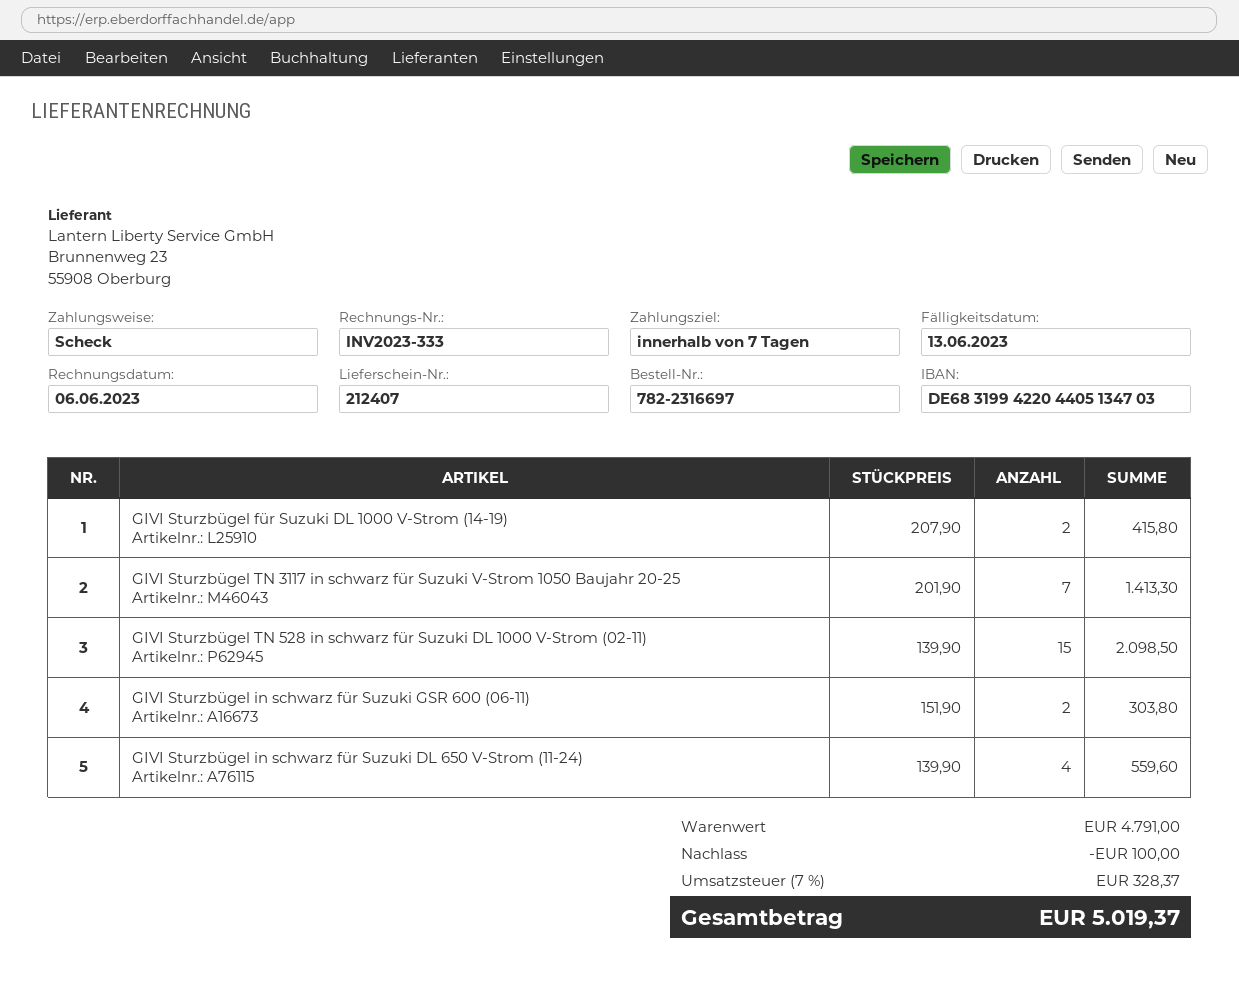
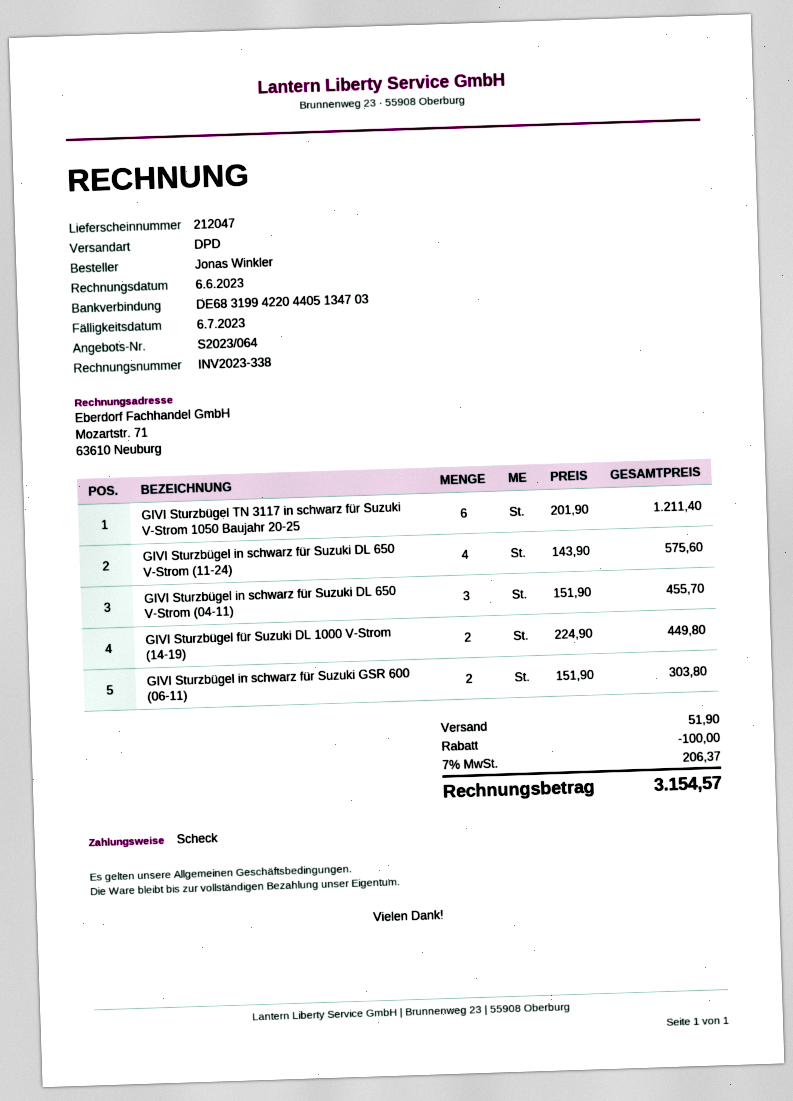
delivery note number: 212407 -> 212047
invoice number: INV2023-333 -> INV2023-338
due date: 2023-06-13 -> 2023-07-06
GIVI Sturzbügel für Suzuki DL 1000 V-Strom (14-19): 2 x 207.90 = 415.80 -> 2 x 224.90 = 449.80
GIVI Sturzbügel TN 3117 in schwarz für Suzuki V-Strom 1050 Baujahr 20-25: 7 x 201.90 = 1413.30 -> 6 x 201.90 = 1211.40
GIVI Sturzbügel TN 528 in schwarz für Suzuki DL 1000 V-Strom (02-11): 15 x 139.90 = 2098.50 -> none
GIVI Sturzbügel in schwarz für Suzuki DL 650 V-Strom (11-24): 4 x 139.90 = 559.60 -> 4 x 143.90 = 575.60
GIVI Sturzbügel in schwarz für Suzuki DL 650 V-Strom (04-11): none -> 3 x 151.90 = 455.70
shipping: none -> 51.90
tax: 7% = 328.37 -> 7% = 206.37
total: 5019.37 -> 3154.57

